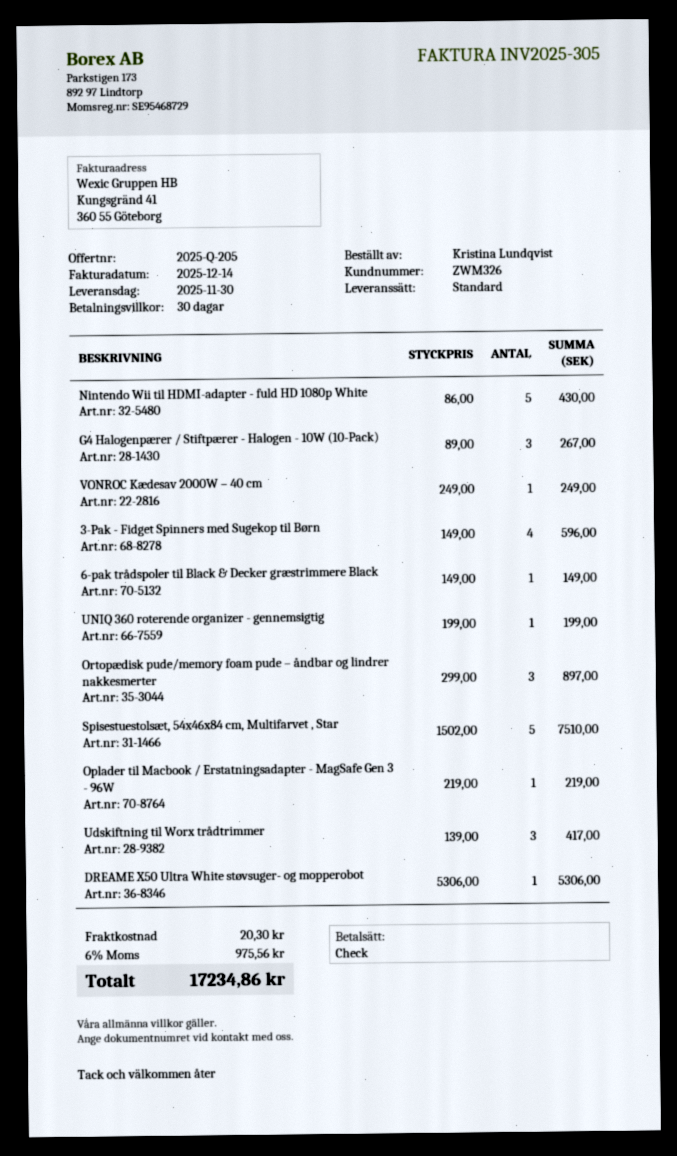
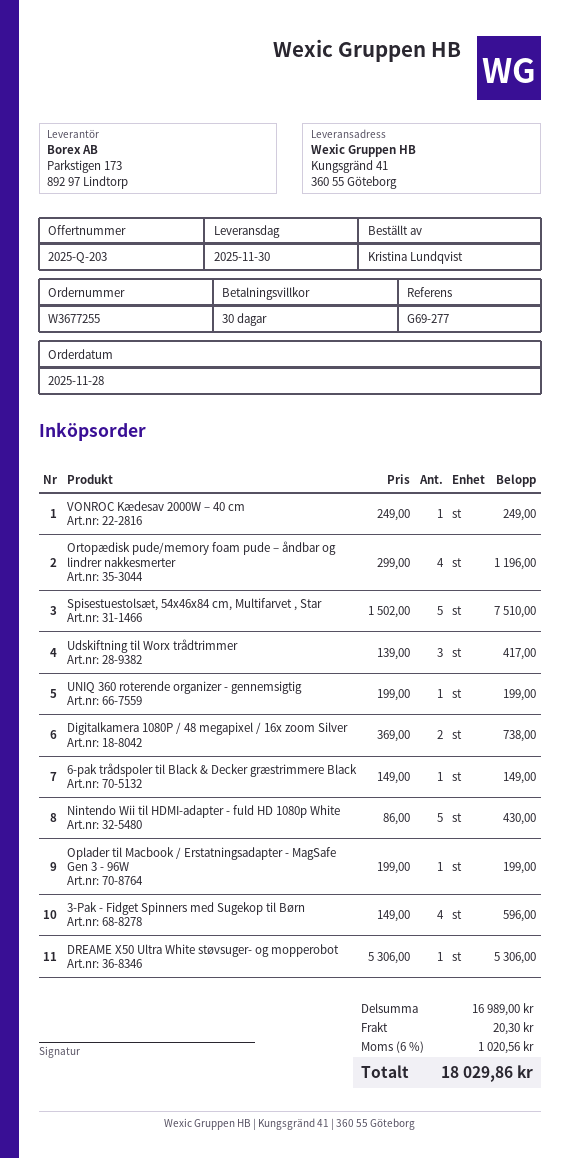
quote number: 2025-Q-205 -> 2025-Q-203
G4 Halogenpærer / Stiftpærer - Halogen - 10W (10-Pack): 3 x 89.00 = 267.00 -> none
Ortopædisk pude/memory foam pude – åndbar og lindrer nakkesmerter: 3 x 299.00 = 897.00 -> 4 x 299.00 = 1196.00
Oplader til Macbook / Erstatningsadapter - MagSafe Gen 3 - 96W: 1 x 219.00 = 219.00 -> 1 x 199.00 = 199.00
Digitalkamera 1080P / 48 megapixel / 16x zoom Silver: none -> 2 x 369.00 = 738.00
tax: 6% = 975.56 -> 6% = 1020.56
total: 17234.86 -> 18029.86

